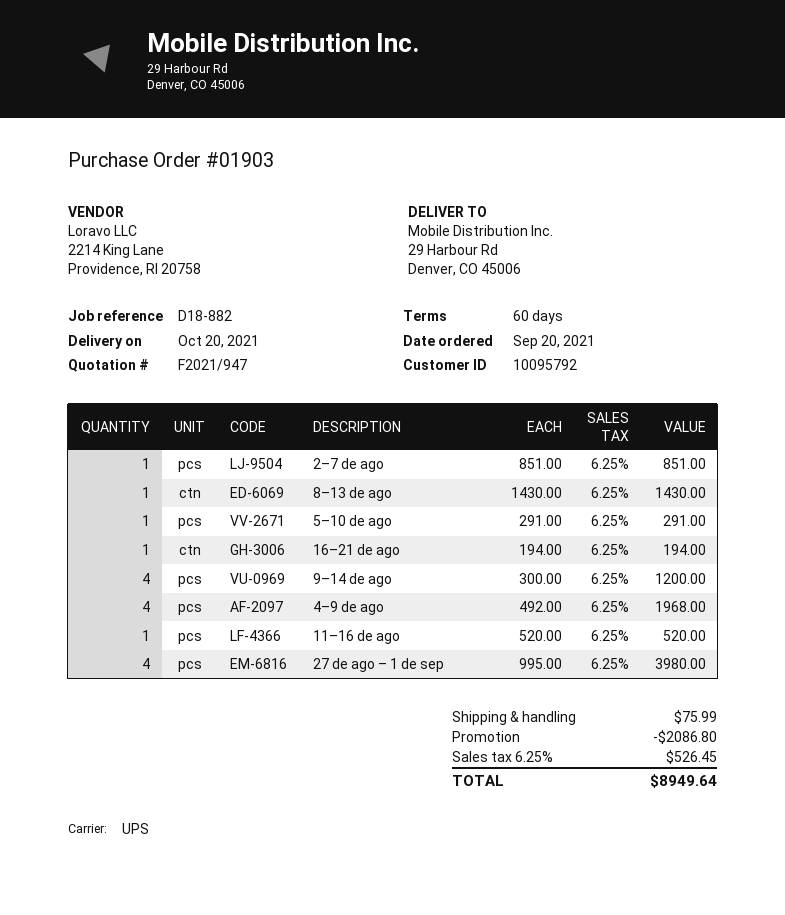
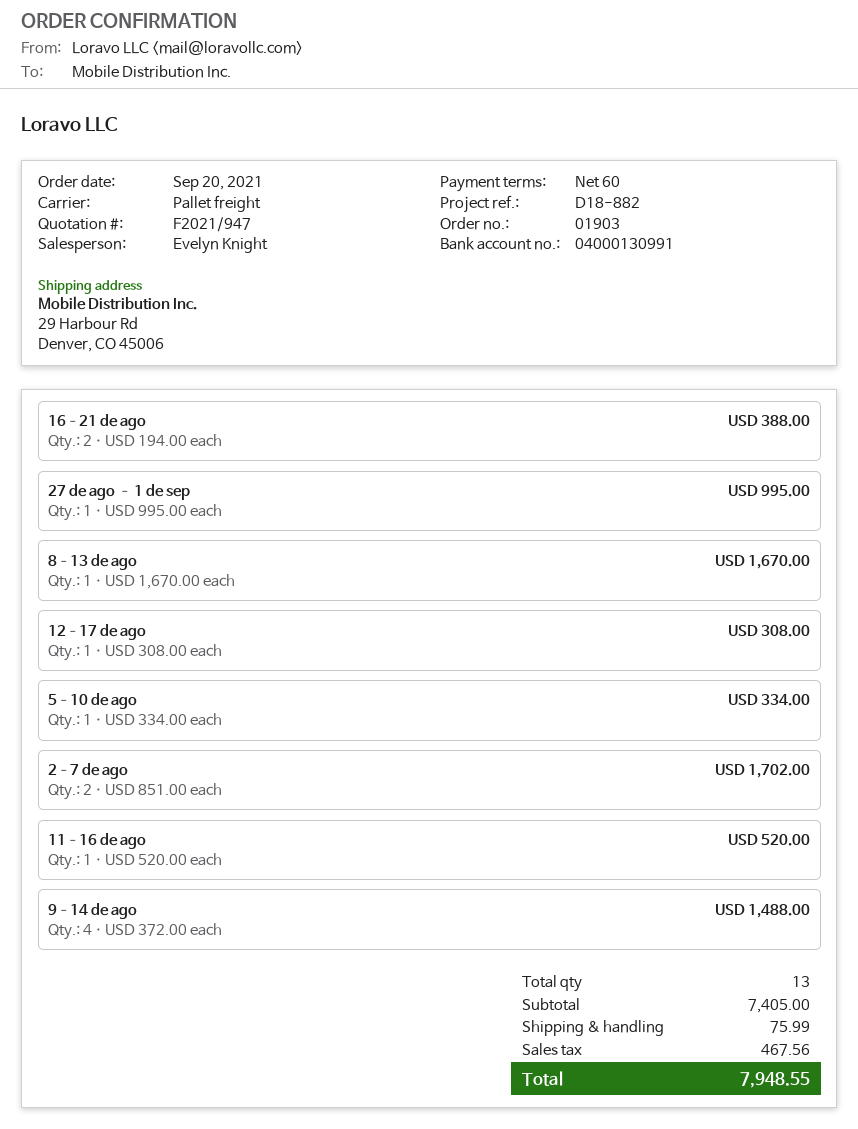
shipping method: UPS -> pallet freight
2–7 de ago: 1 x 851.00 = 851.00 -> 2 x 851.00 = 1702.00
8–13 de ago: 1 x 1430.00 = 1430.00 -> 1 x 1670.00 = 1670.00
5–10 de ago: 1 x 291.00 = 291.00 -> 1 x 334.00 = 334.00
16–21 de ago: 1 x 194.00 = 194.00 -> 2 x 194.00 = 388.00
9–14 de ago: 4 x 300.00 = 1200.00 -> 4 x 372.00 = 1488.00
4–9 de ago: 4 x 492.00 = 1968.00 -> none
27 de ago – 1 de sep: 4 x 995.00 = 3980.00 -> 1 x 995.00 = 995.00
12–17 de ago: none -> 1 x 308.00 = 308.00
discount: 2086.80 -> none
tax: 526.45 -> 467.56
total: 8949.64 -> 7948.55

